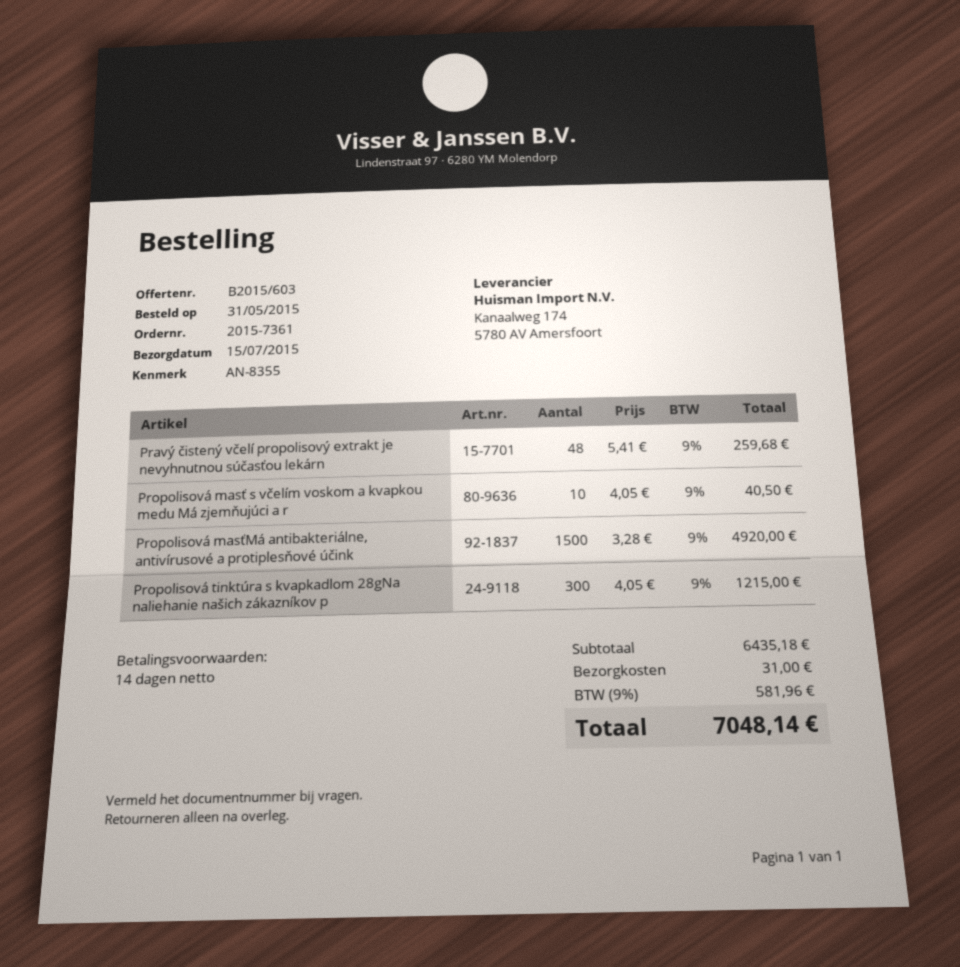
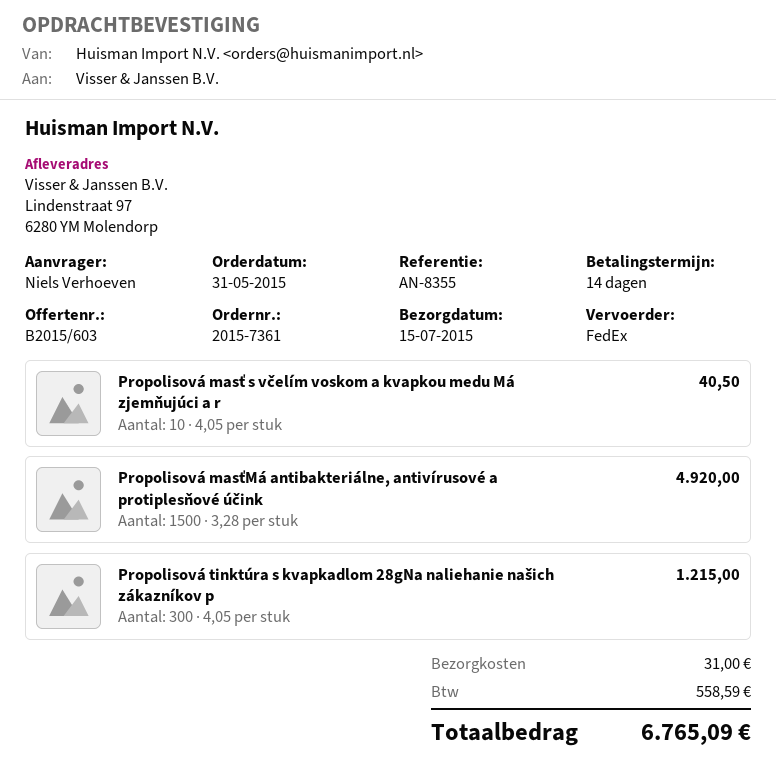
Pravý čistený včelí propolisový extrakt je nevyhnutnou súčasťou lekárn: 48 x 5.41 = 259.68 -> none
tax: 581.96 -> 558.59
total: 7048.14 -> 6765.09

